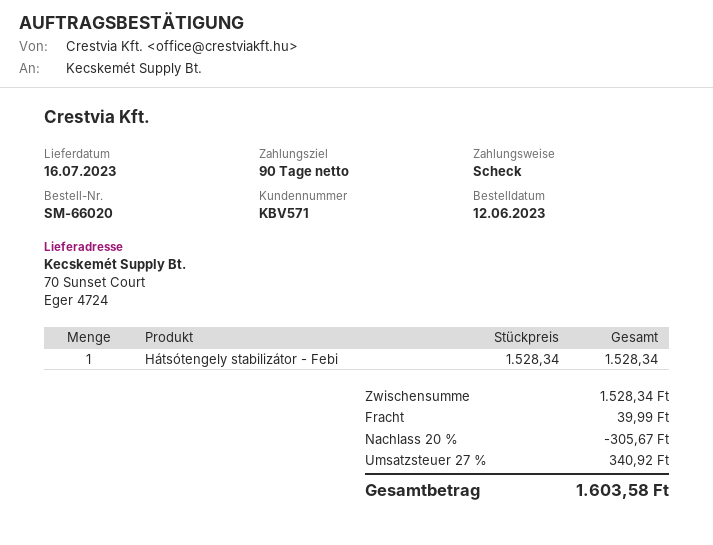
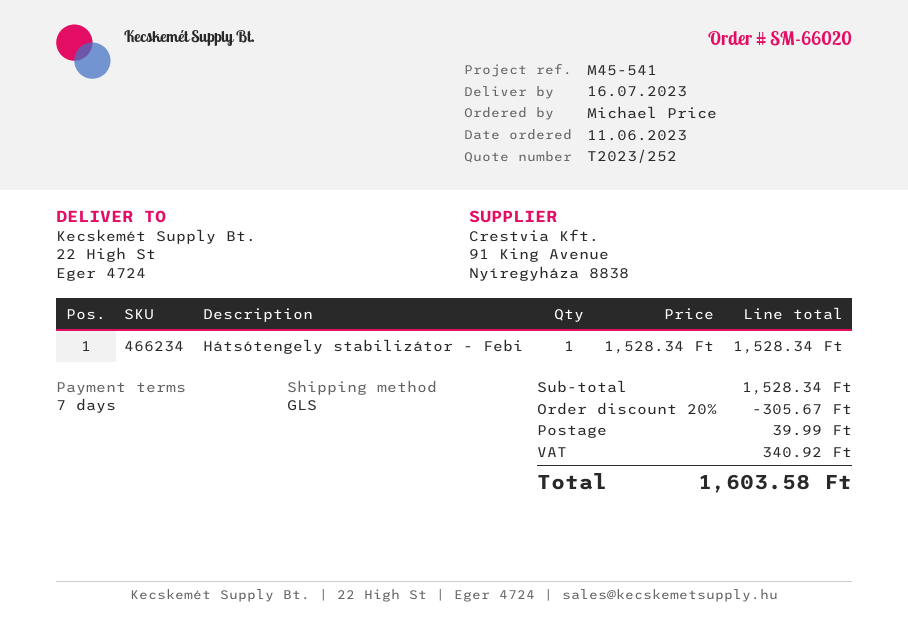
order date: 2023-06-12 -> 2023-06-11
payment terms: 90 days -> 7 days
ship to: 70 Sunset Court, Eger 4724 -> 22 High St, Eger 4724

